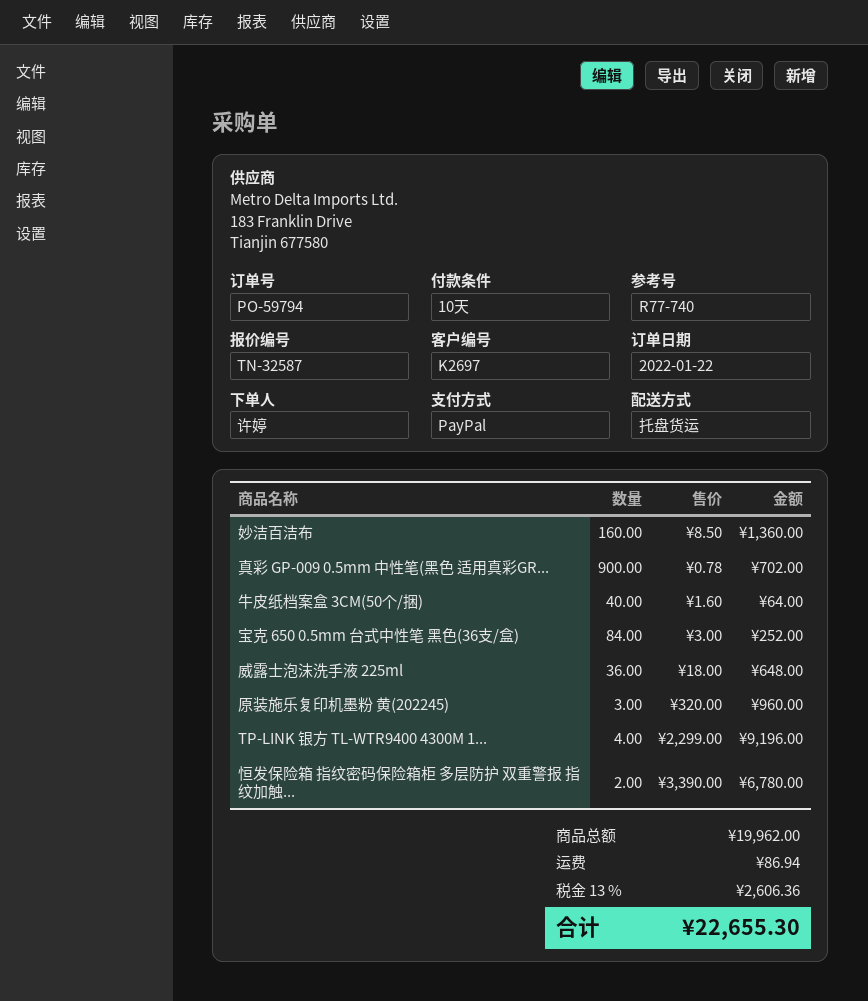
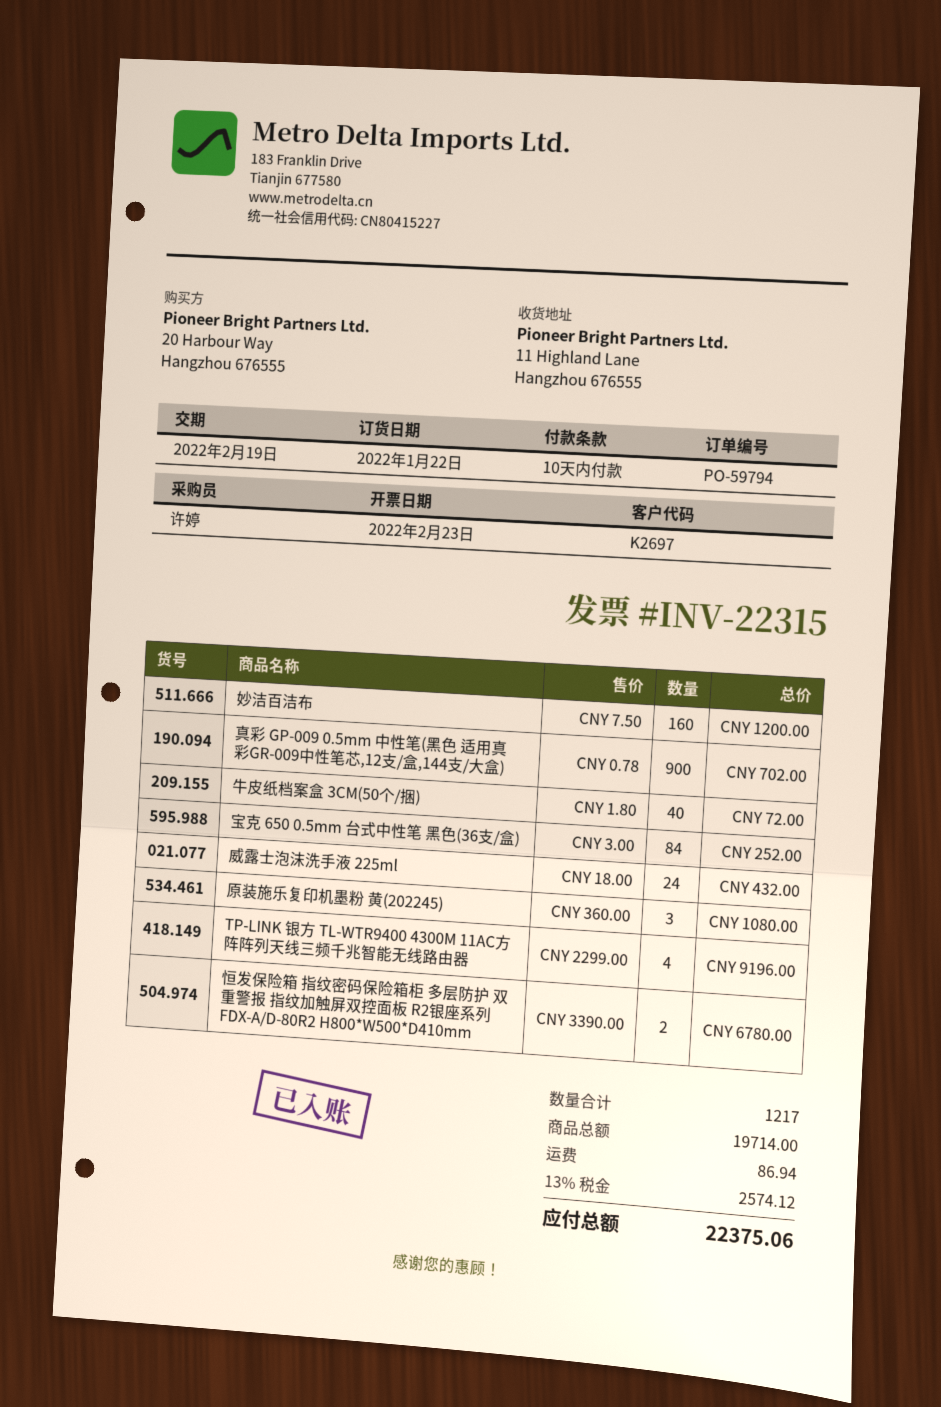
妙洁百洁布: 160 x 8.50 = 1360.00 -> 160 x 7.50 = 1200.00
牛皮纸档案盒 3CM(50个/捆): 40 x 1.60 = 64.00 -> 40 x 1.80 = 72.00
威露士泡沫洗手液 225ml: 36 x 18.00 = 648.00 -> 24 x 18.00 = 432.00
原装施乐复印机墨粉 黄(202245): 3 x 320.00 = 960.00 -> 3 x 360.00 = 1080.00
subtotal: 19962.00 -> 19714.00
tax: 13% = 2606.36 -> 13% = 2574.12
total: 22655.30 -> 22375.06

